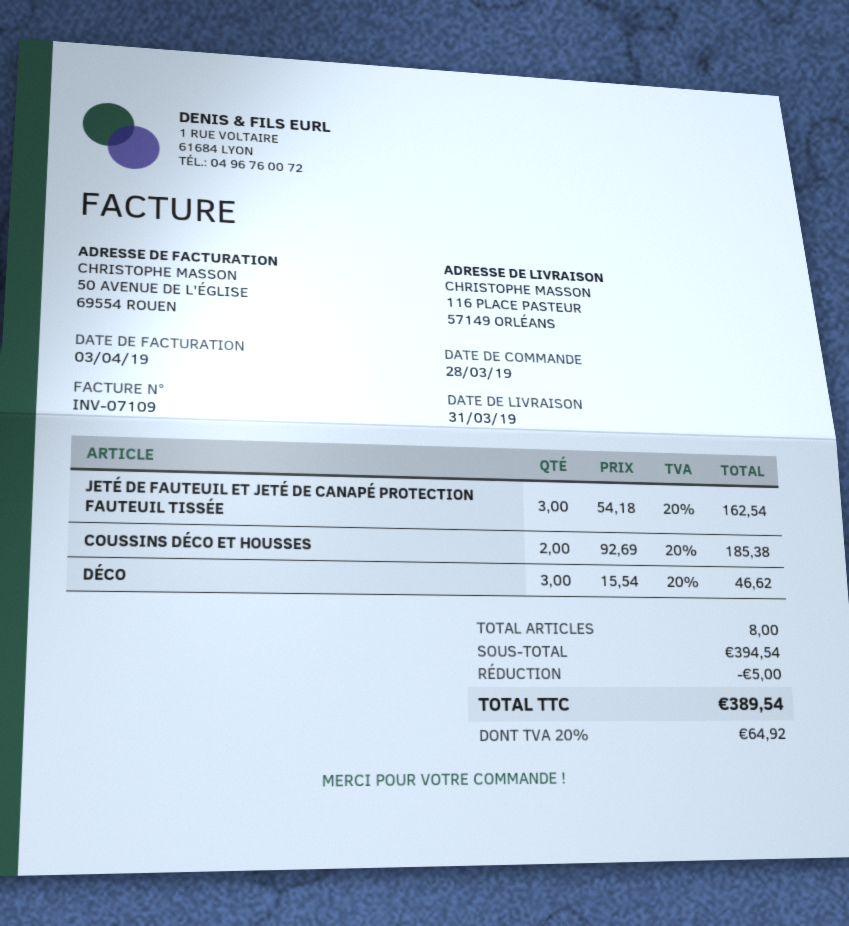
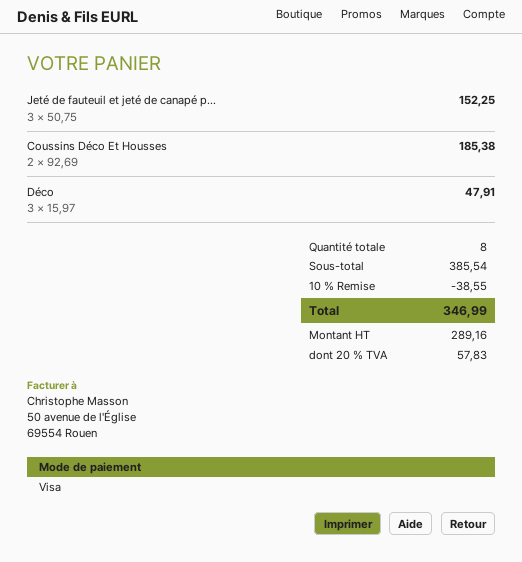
JETÉ DE FAUTEUIL ET JETÉ DE CANAPÉ PROTECTION FAUTEUIL TISSÉE: 3 x 54.18 = 162.54 -> 3 x 50.75 = 152.25
DÉCO: 3 x 15.54 = 46.62 -> 3 x 15.97 = 47.91
subtotal: 394.54 -> 385.54
discount: 5.00 -> 38.55
tax: 20% = 64.92 -> 20% = 57.83
total: 389.54 -> 346.99

